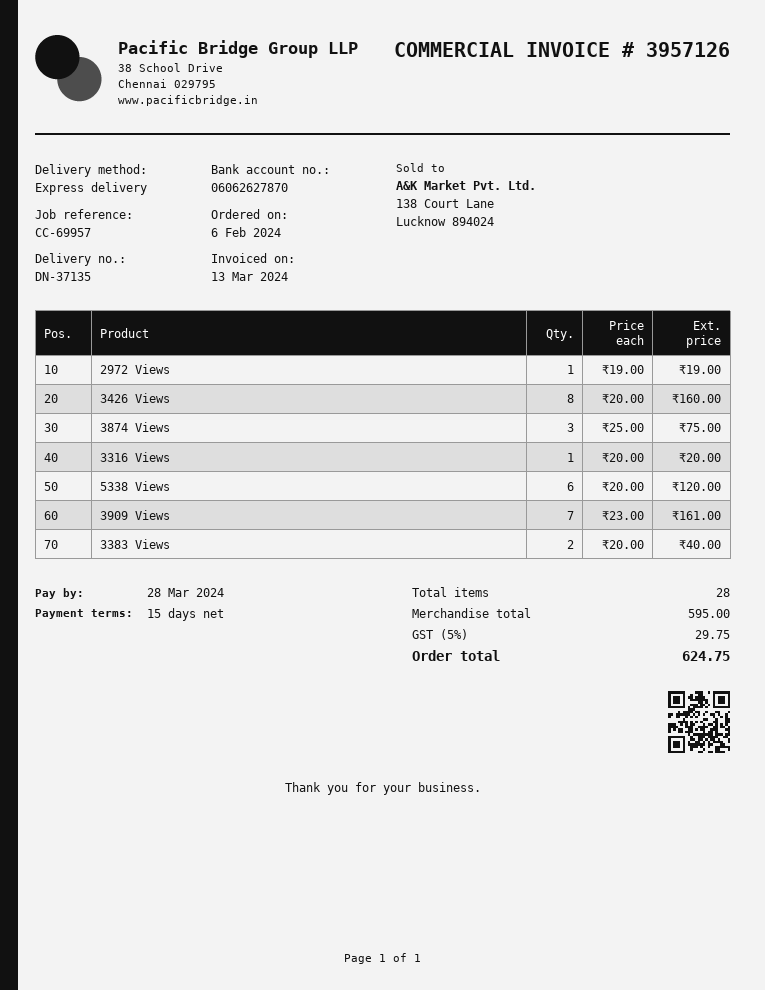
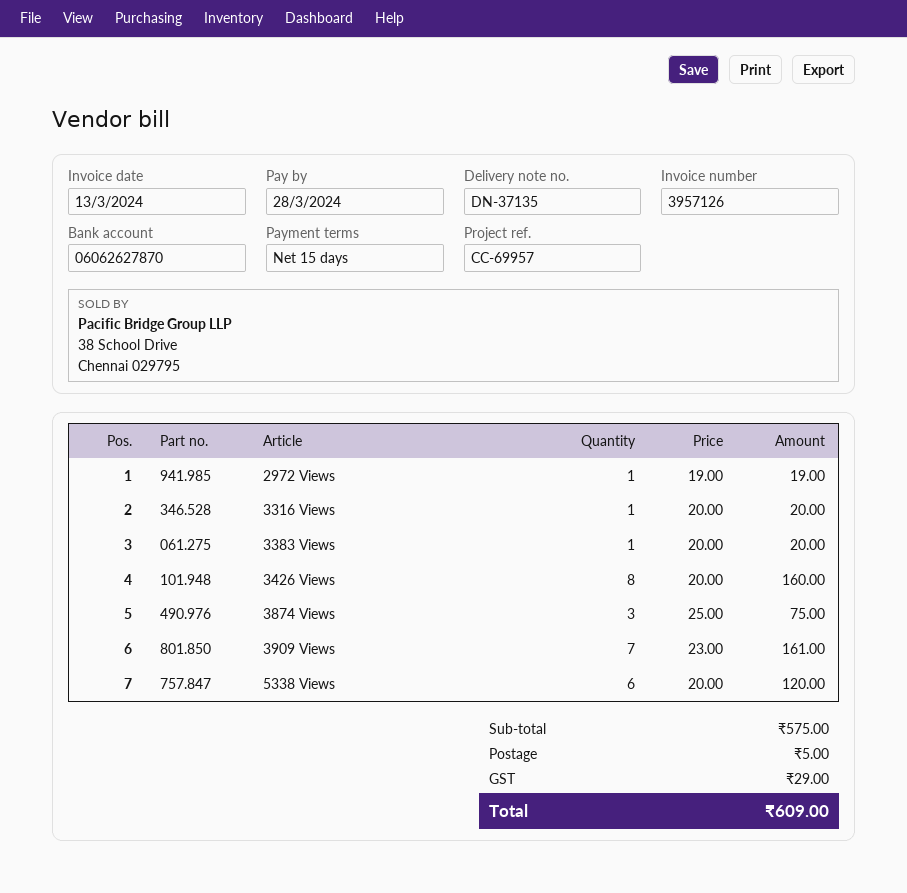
3383 Views: 2 x 20.00 = 40.00 -> 1 x 20.00 = 20.00
subtotal: 595.00 -> 575.00
shipping: none -> 5.00
tax: 29.75 -> 29.00
total: 624.75 -> 609.00

